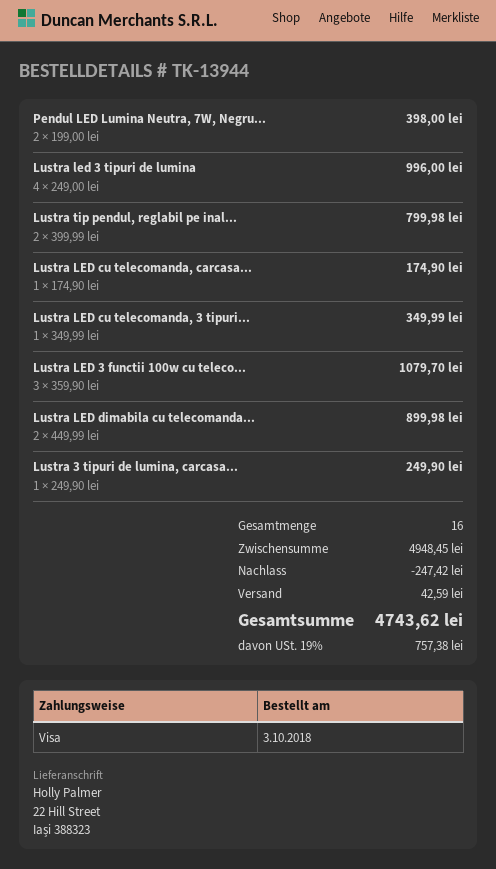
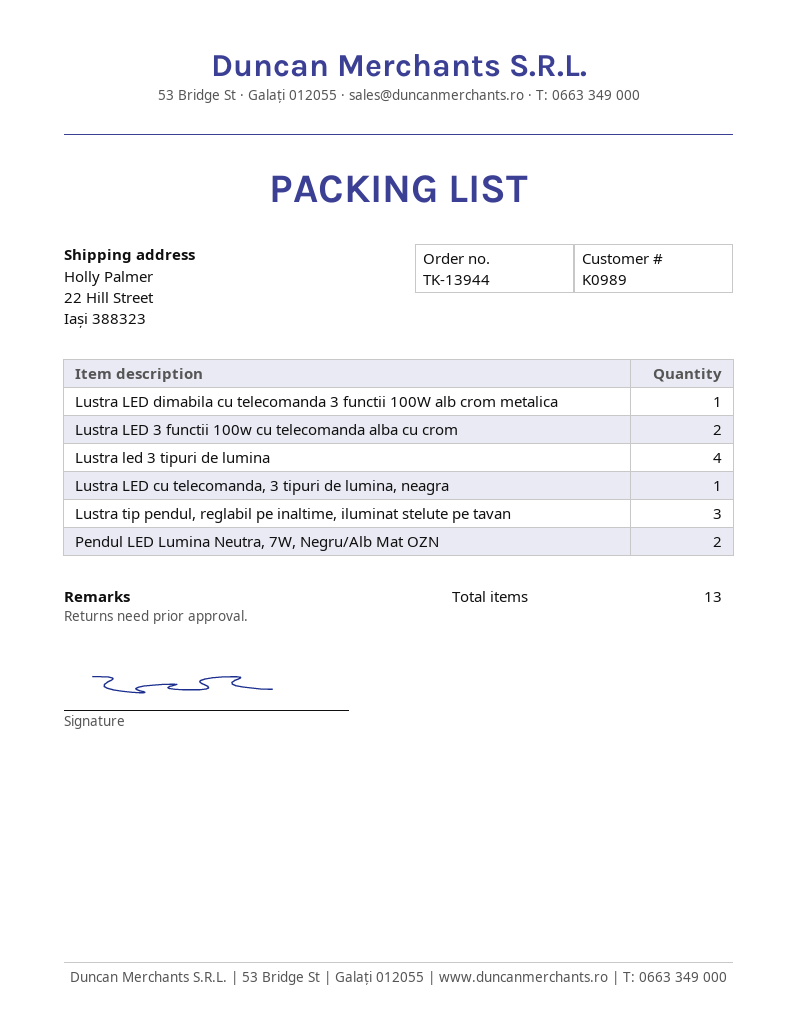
Lustra tip pendul, reglabil pe inal...: 2 -> 3
Lustra LED cu telecomanda, carcasa...: 1 -> none
Lustra LED 3 functii 100w cu teleco...: 3 -> 2
Lustra LED dimabila cu telecomanda...: 2 -> 1
Lustra 3 tipuri de lumina, carcasa...: 1 -> none
total quantity: 16 -> 13

